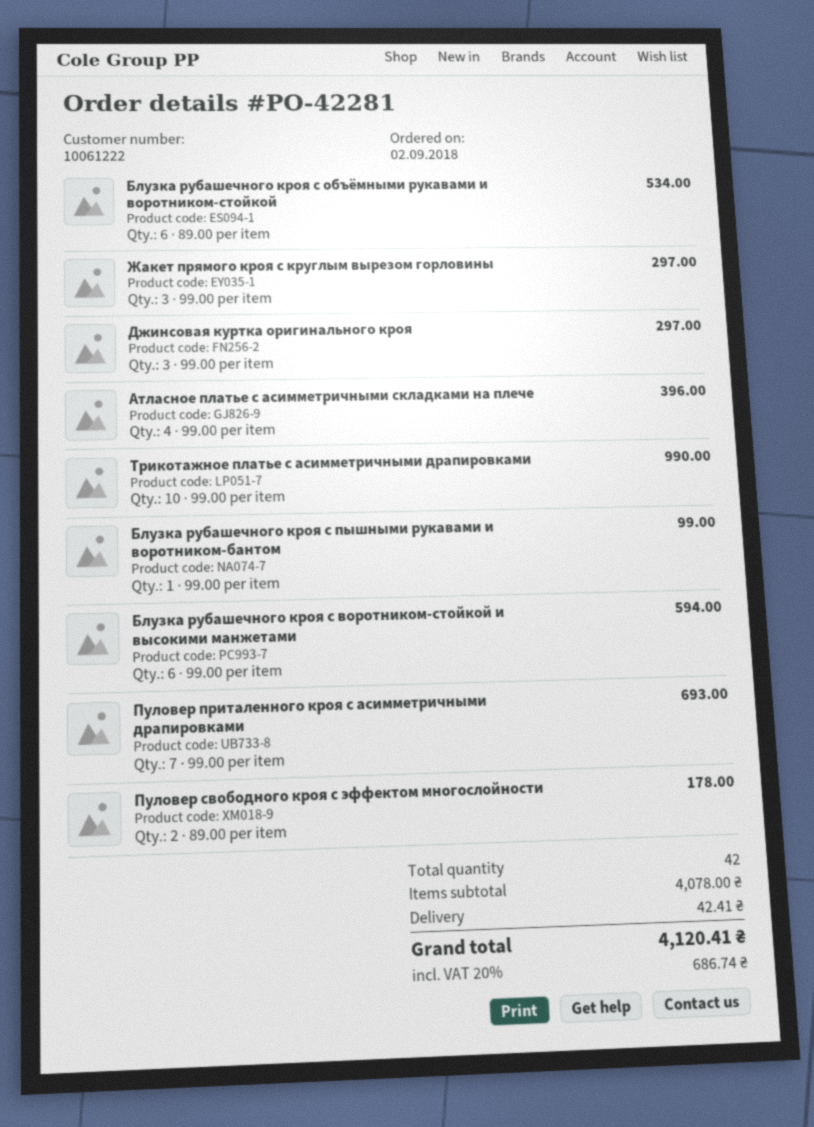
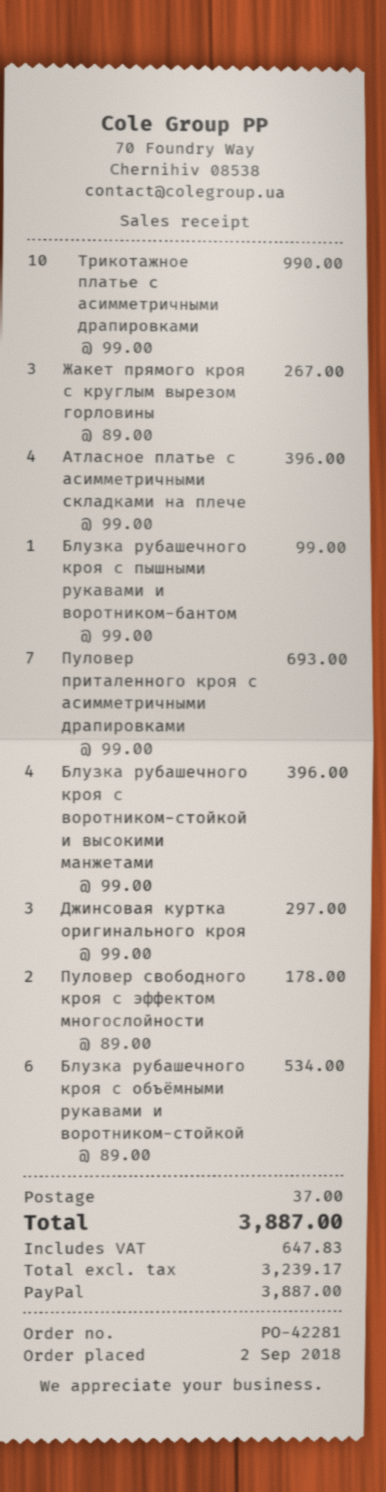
Жакет прямого кроя с круглым вырезом горловины: 3 x 99.00 = 297.00 -> 3 x 89.00 = 267.00
Блузка рубашечного кроя с воротником-стойкой и высокими манжетами: 6 x 99.00 = 594.00 -> 4 x 99.00 = 396.00
shipping: 42.41 -> 37.00
tax: 686.74 -> 647.83
total: 4120.41 -> 3887.00

